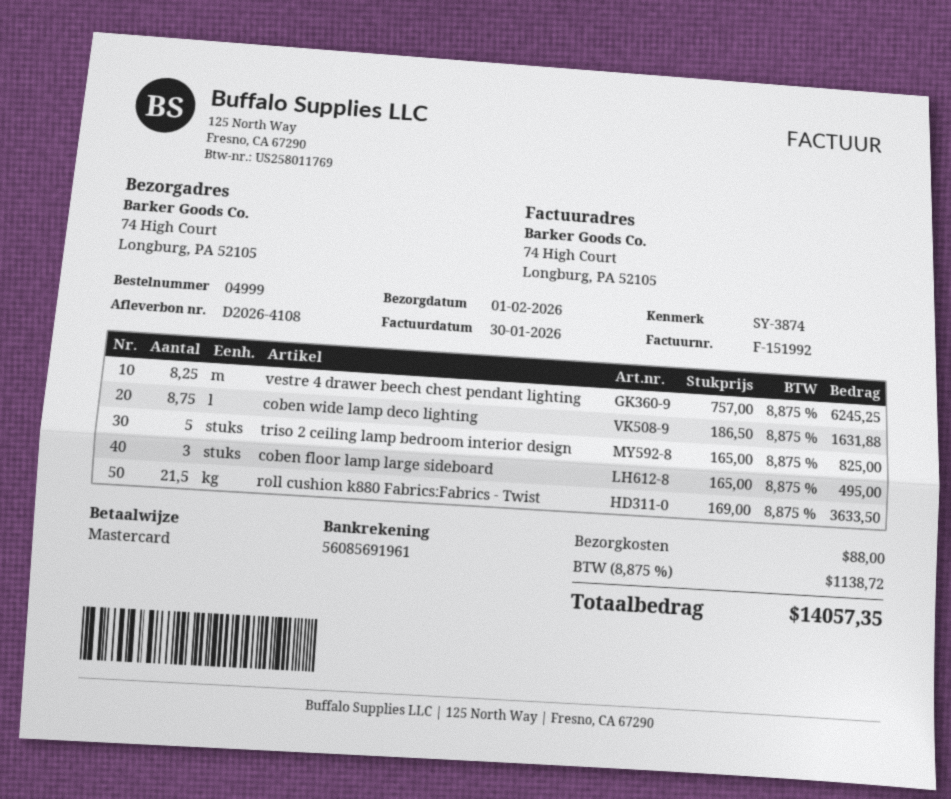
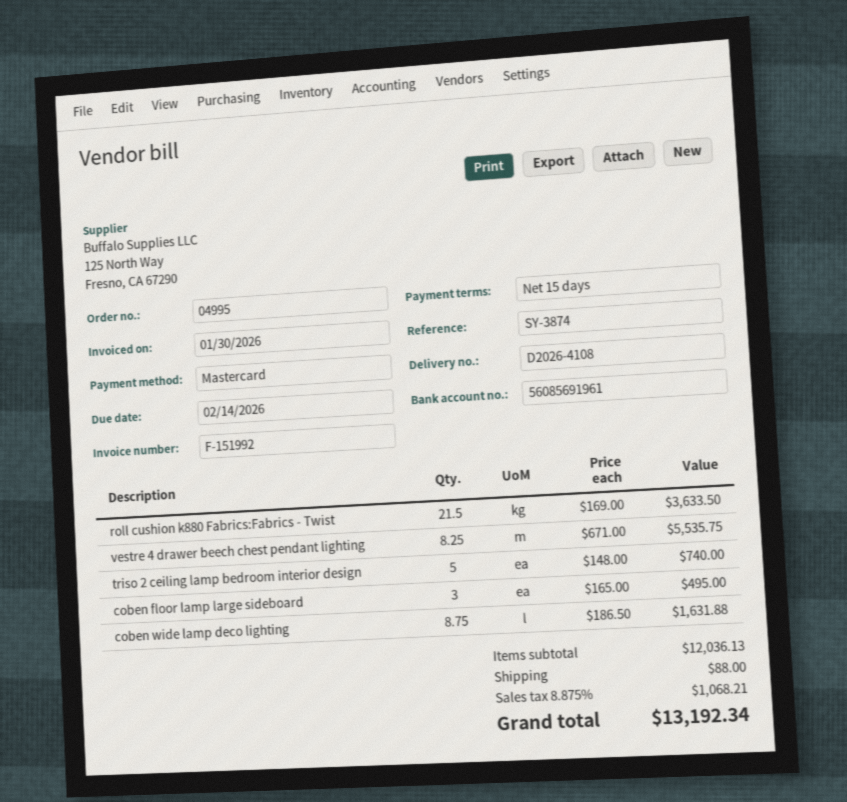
order number: 04999 -> 04995
vestre 4 drawer beech chest pendant lighting: 8.25 x 757.00 = 6245.25 -> 8.25 x 671.00 = 5535.75
triso 2 ceiling lamp bedroom interior design: 5 x 165.00 = 825.00 -> 5 x 148.00 = 740.00
tax: 8.875% = 1138.72 -> 8.875% = 1068.21
total: 14057.35 -> 13192.34

